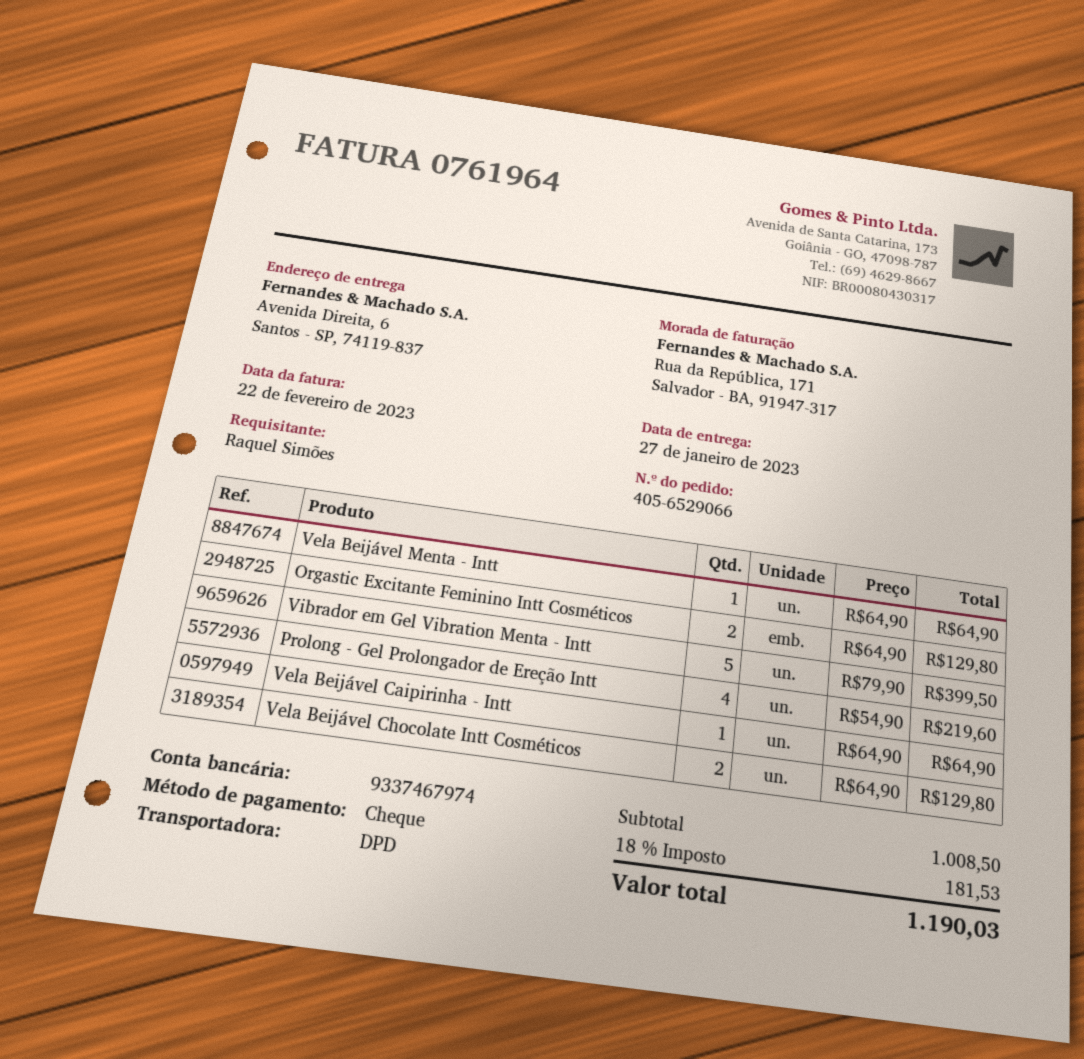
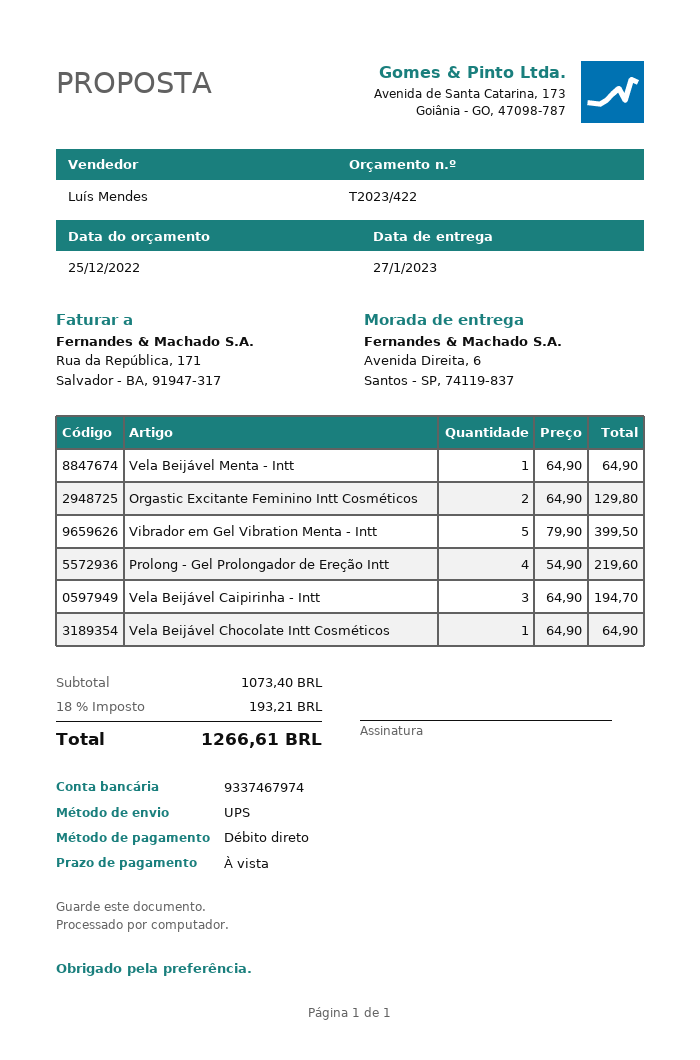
payment method: cheque -> direct debit
shipping method: DPD -> UPS
Vela Beijável Caipirinha - Intt: 1 x 64.90 = 64.90 -> 3 x 64.90 = 194.70
Vela Beijável Chocolate Intt Cosméticos: 2 x 64.90 = 129.80 -> 1 x 64.90 = 64.90
subtotal: 1008.50 -> 1073.40
tax: 18% = 181.53 -> 18% = 193.21
total: 1190.03 -> 1266.61

